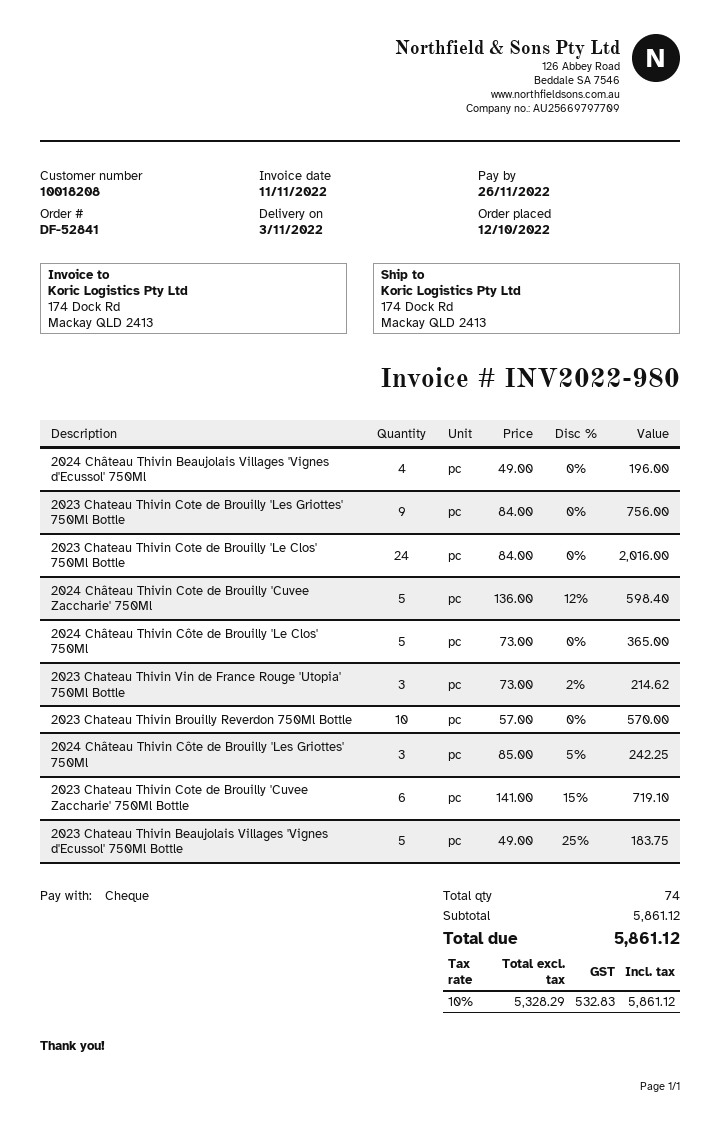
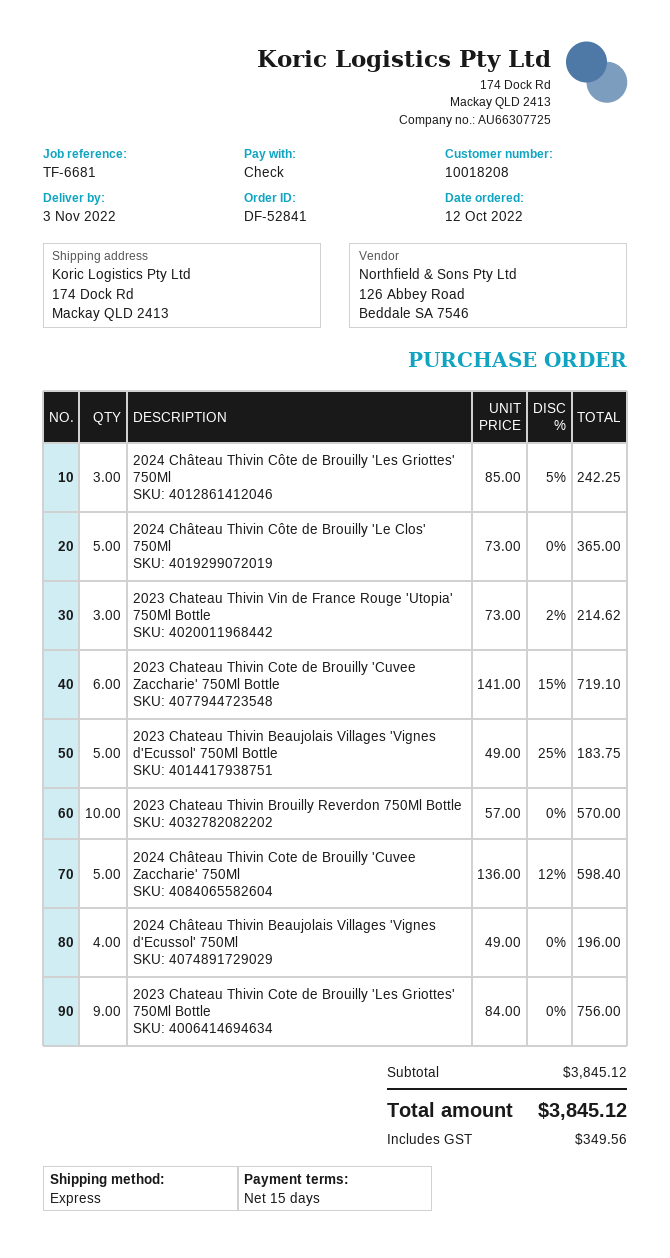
2023 Chateau Thivin Cote de Brouilly 'Le Clos' 750Ml Bottle: 24 x 84.00 = 2016.00 -> none
subtotal: 5861.12 -> 3845.12
tax: 532.83 -> 349.56
total: 5861.12 -> 3845.12

